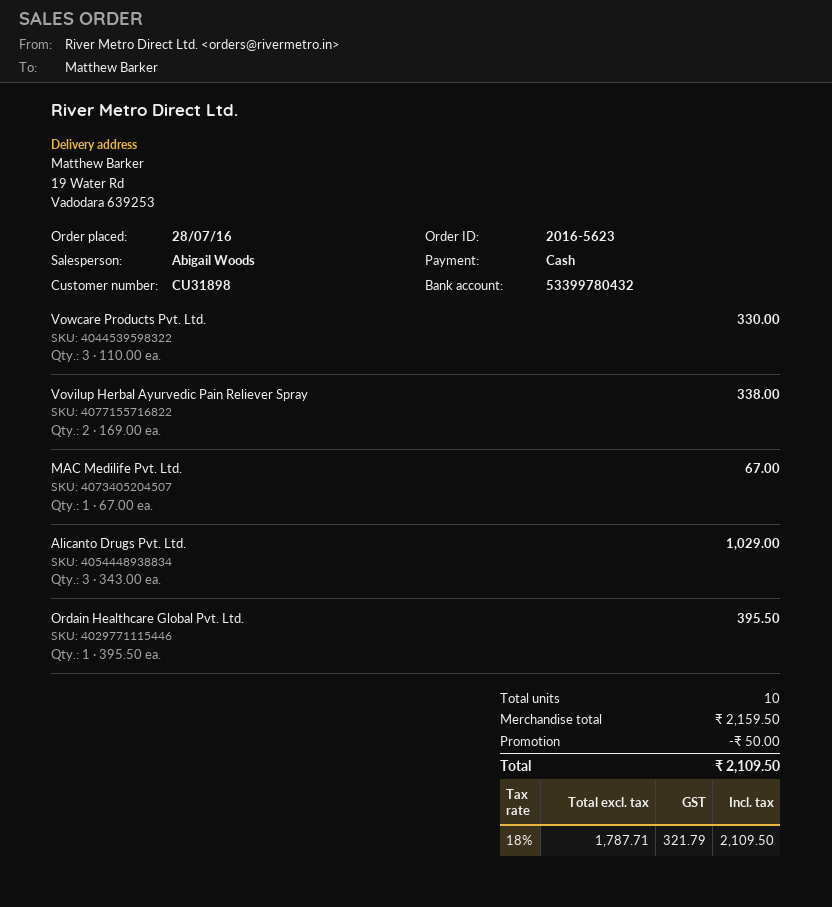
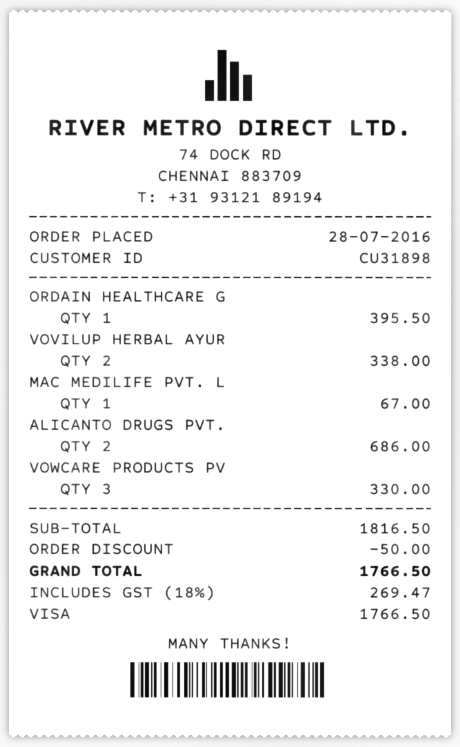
payment method: cash -> Visa
Alicanto Drugs Pvt. Ltd.: 3 for 1029.00 -> 2 for 686.00
subtotal: 2159.50 -> 1816.50
tax: 18% = 321.79 -> 18% = 269.47
total: 2109.50 -> 1766.50

